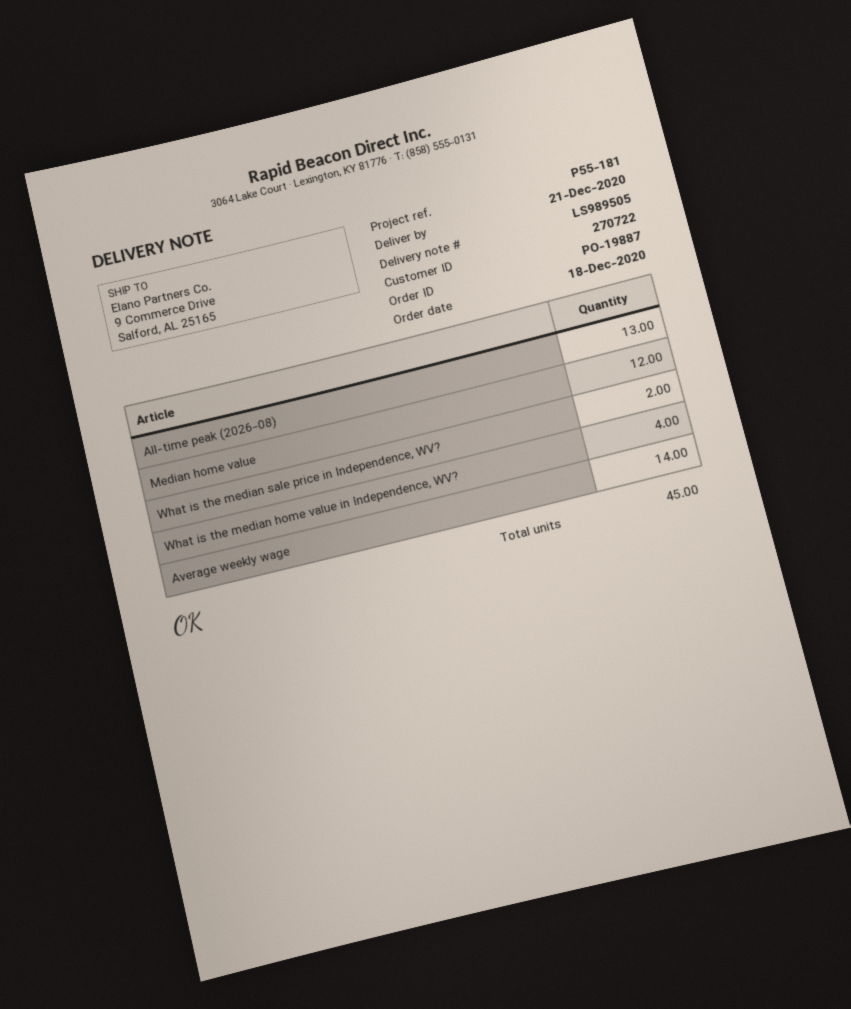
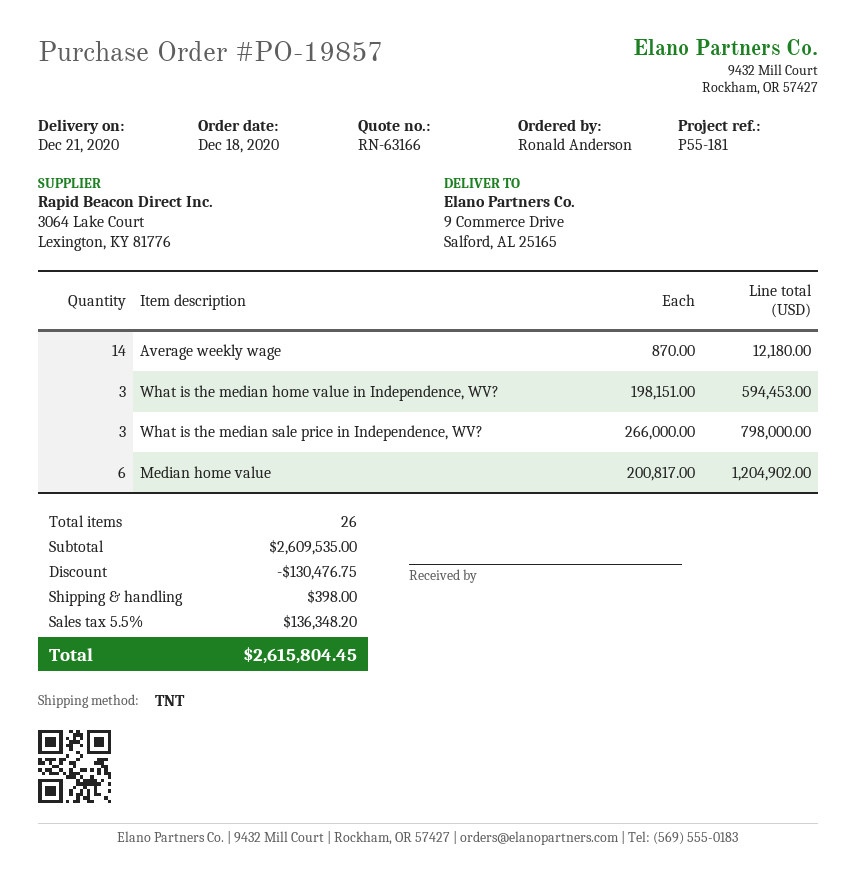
order number: PO-19887 -> PO-19857
All-time peak (2026-08): 13 -> none
Median home value: 12 -> 6
What is the median sale price in Independence, WV?: 2 -> 3
What is the median home value in Independence, WV?: 4 -> 3
total quantity: 45 -> 26

